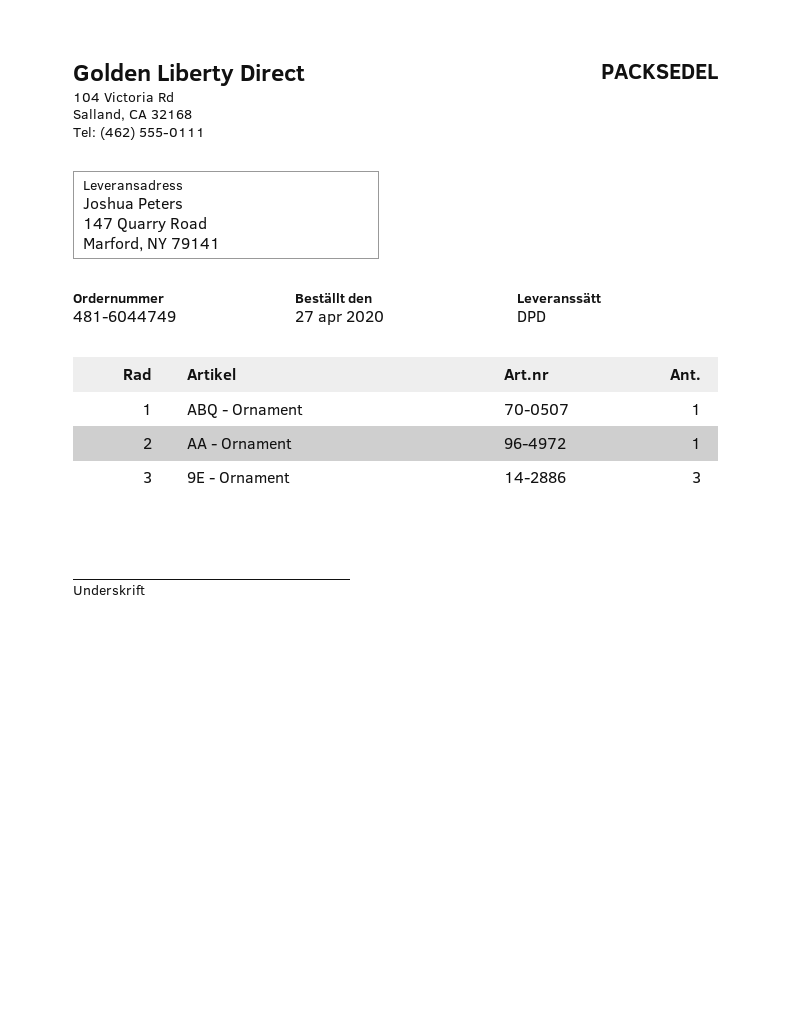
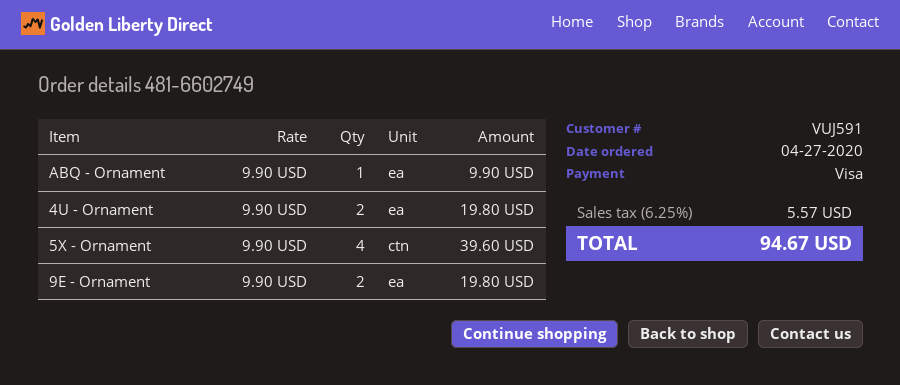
order number: 481-6044749 -> 481-6602749
AA - Ornament: 1 -> none
9E - Ornament: 3 -> 2
4U - Ornament: none -> 2
5X - Ornament: none -> 4

